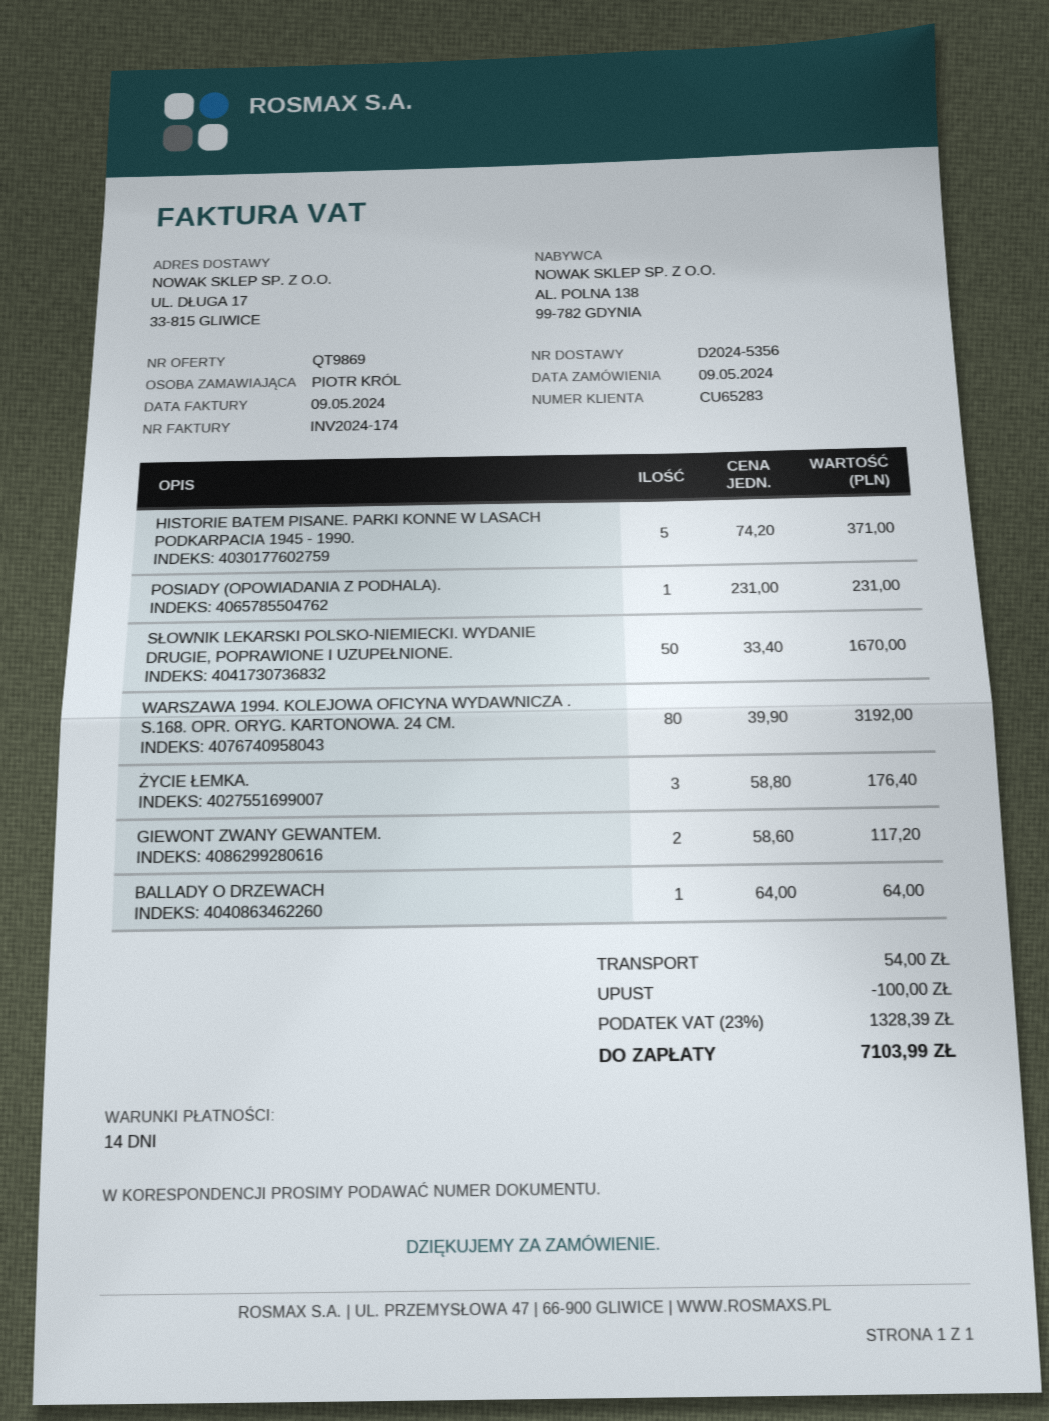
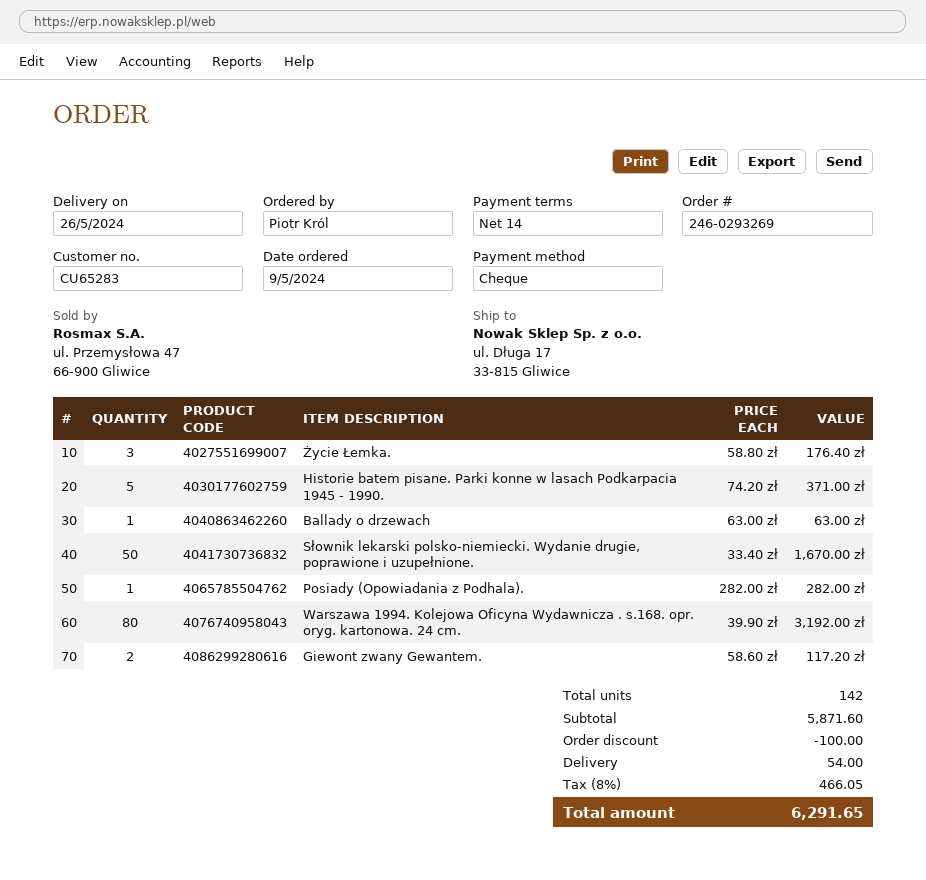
POSIADY (OPOWIADANIA Z PODHALA).: 1 x 231.00 = 231.00 -> 1 x 282.00 = 282.00
BALLADY O DRZEWACH: 1 x 64.00 = 64.00 -> 1 x 63.00 = 63.00
tax: 23% = 1328.39 -> 8% = 466.05
total: 7103.99 -> 6291.65

